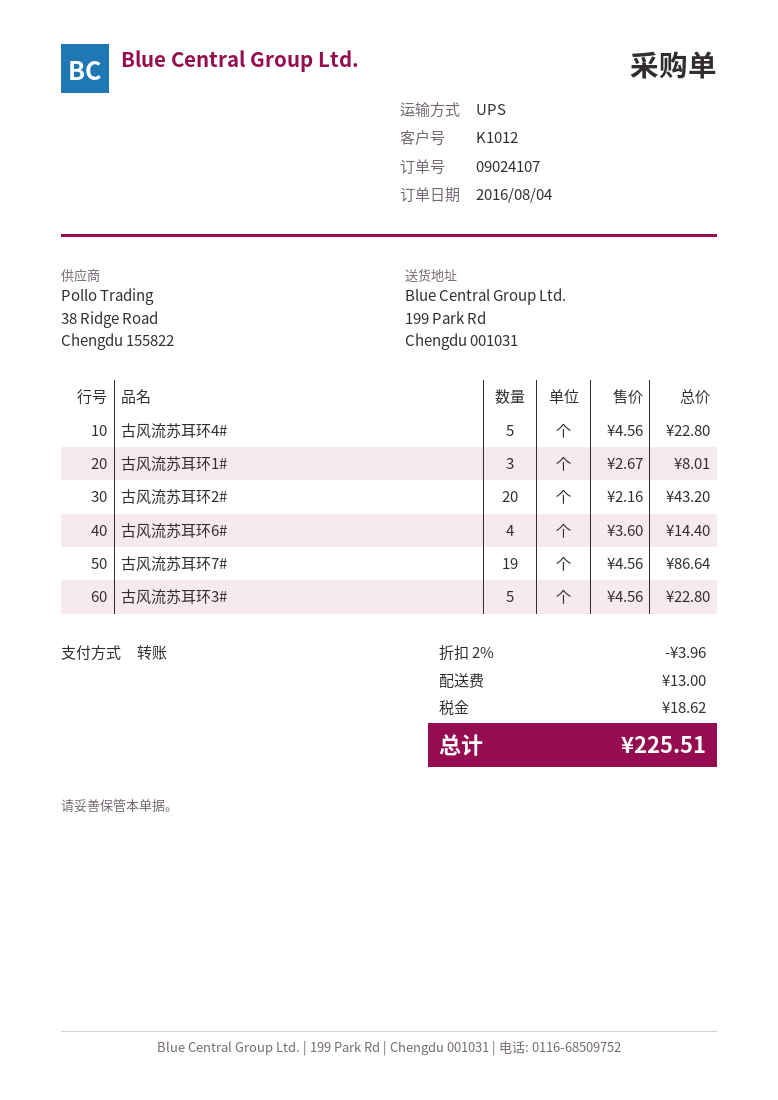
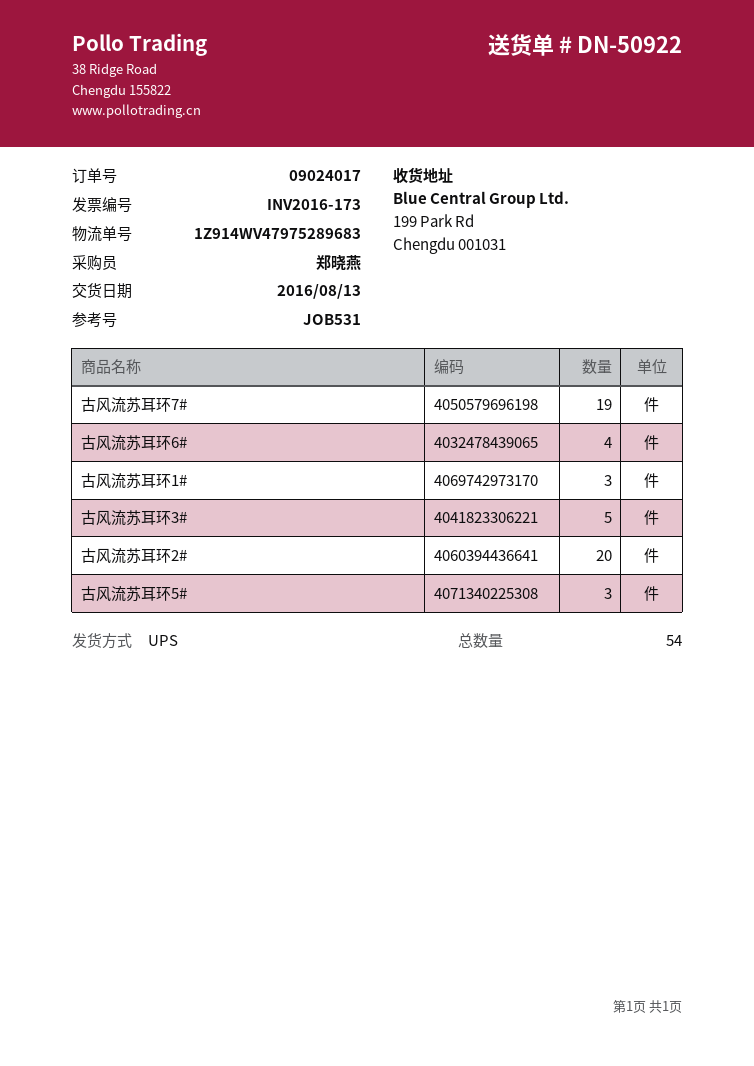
order number: 09024107 -> 09024017
古风流苏耳环4#: 5 -> none
古风流苏耳环5#: none -> 3

